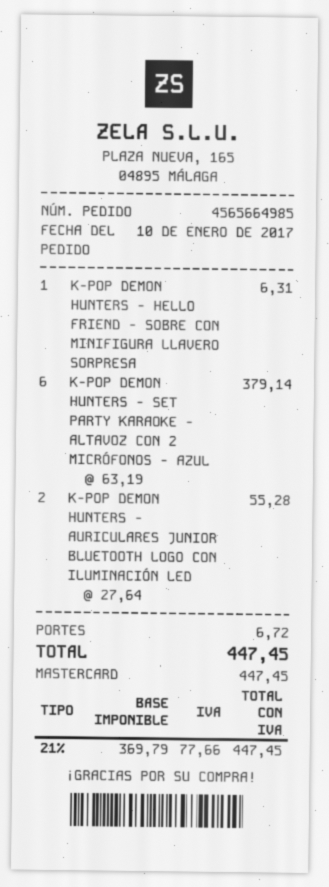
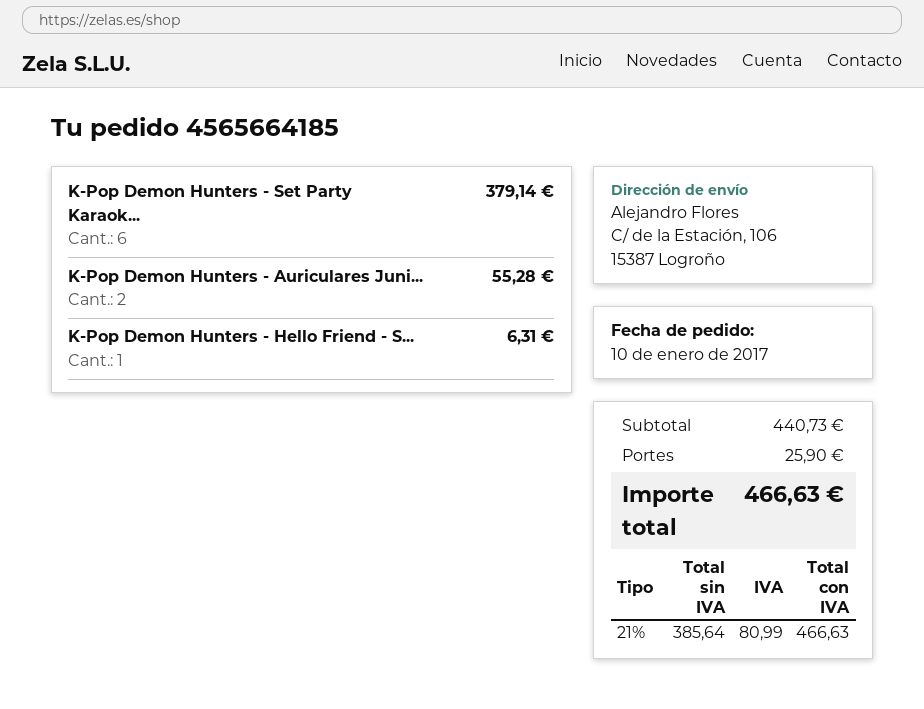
order number: 4565664985 -> 4565664185
shipping: 6.72 -> 25.90
net: 369.79 -> 385.64
tax: 21% = 77.66 -> 21% = 80.99
total: 447.45 -> 466.63

